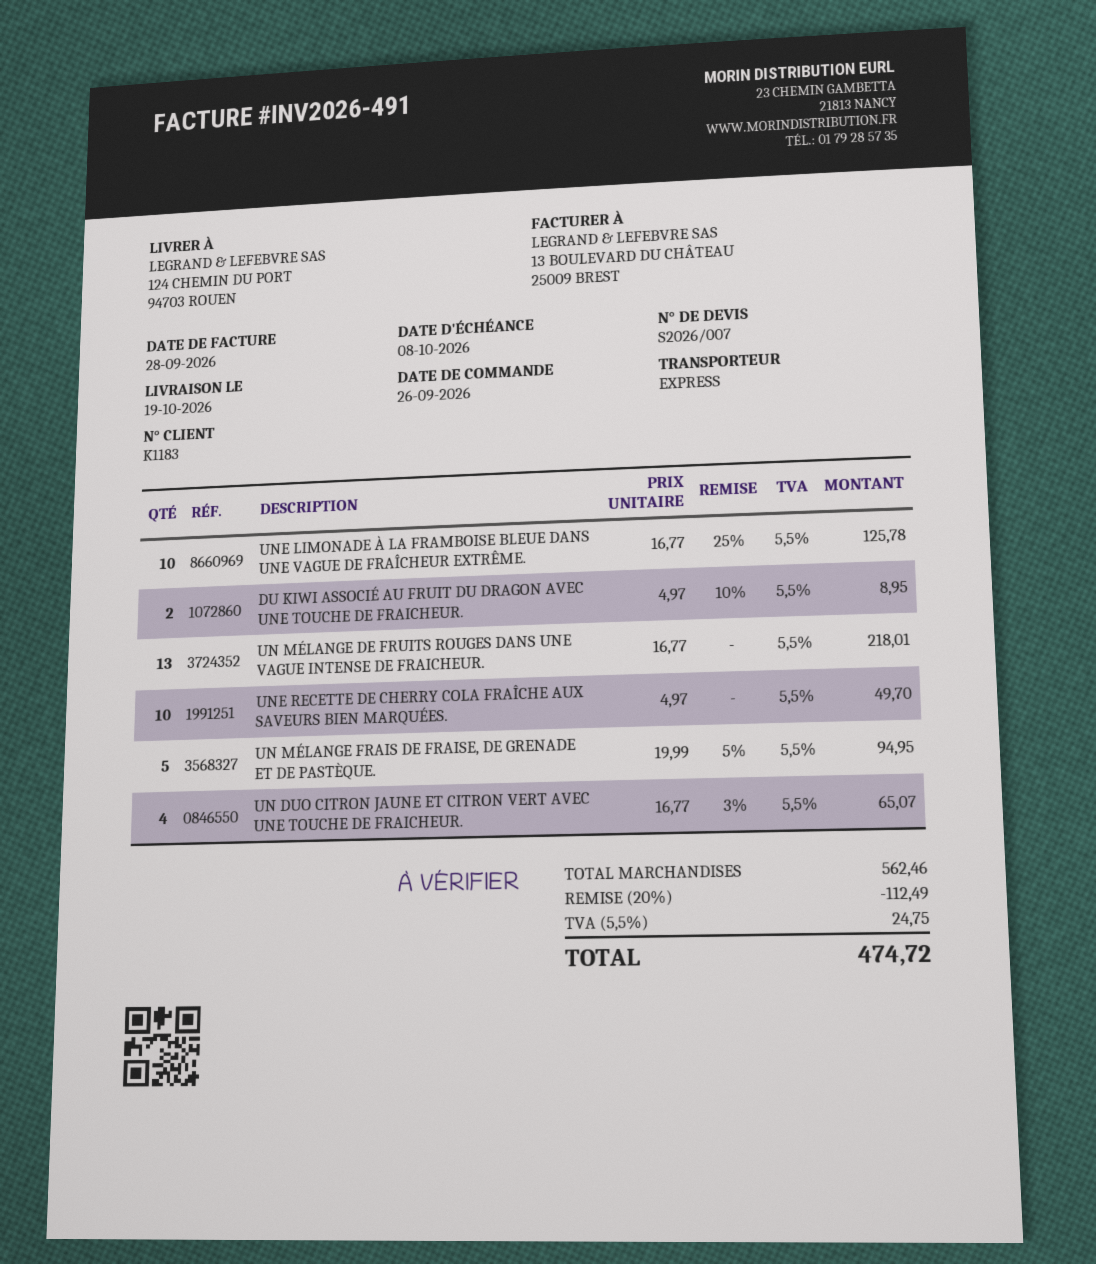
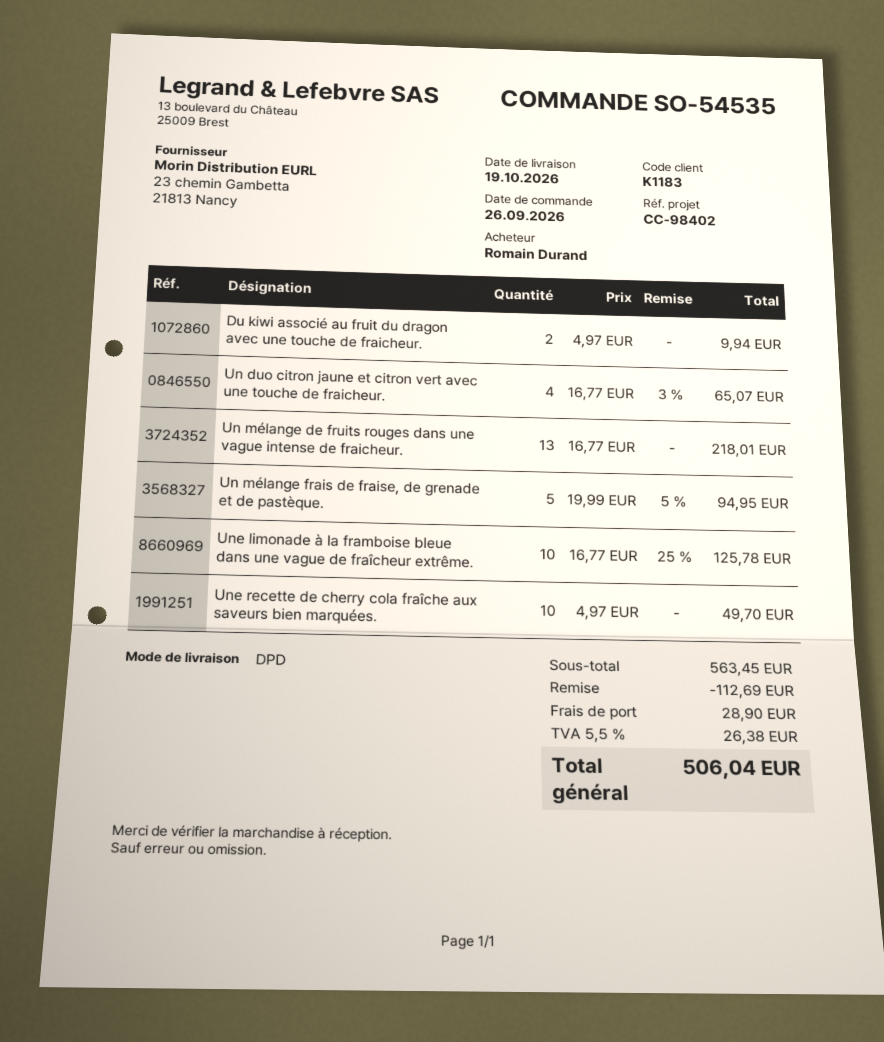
shipping method: express -> DPD
DU KIWI ASSOCIÉ AU FRUIT DU DRAGON AVEC UNE TOUCHE DE FRAICHEUR.: 2 x 4.97 - 10% = 8.95 -> 2 x 4.97 = 9.94
subtotal: 562.46 -> 563.45
discount: 112.49 -> 112.69
shipping: none -> 28.90
tax: 5.5% = 24.75 -> 5.5% = 26.38
total: 474.72 -> 506.04

